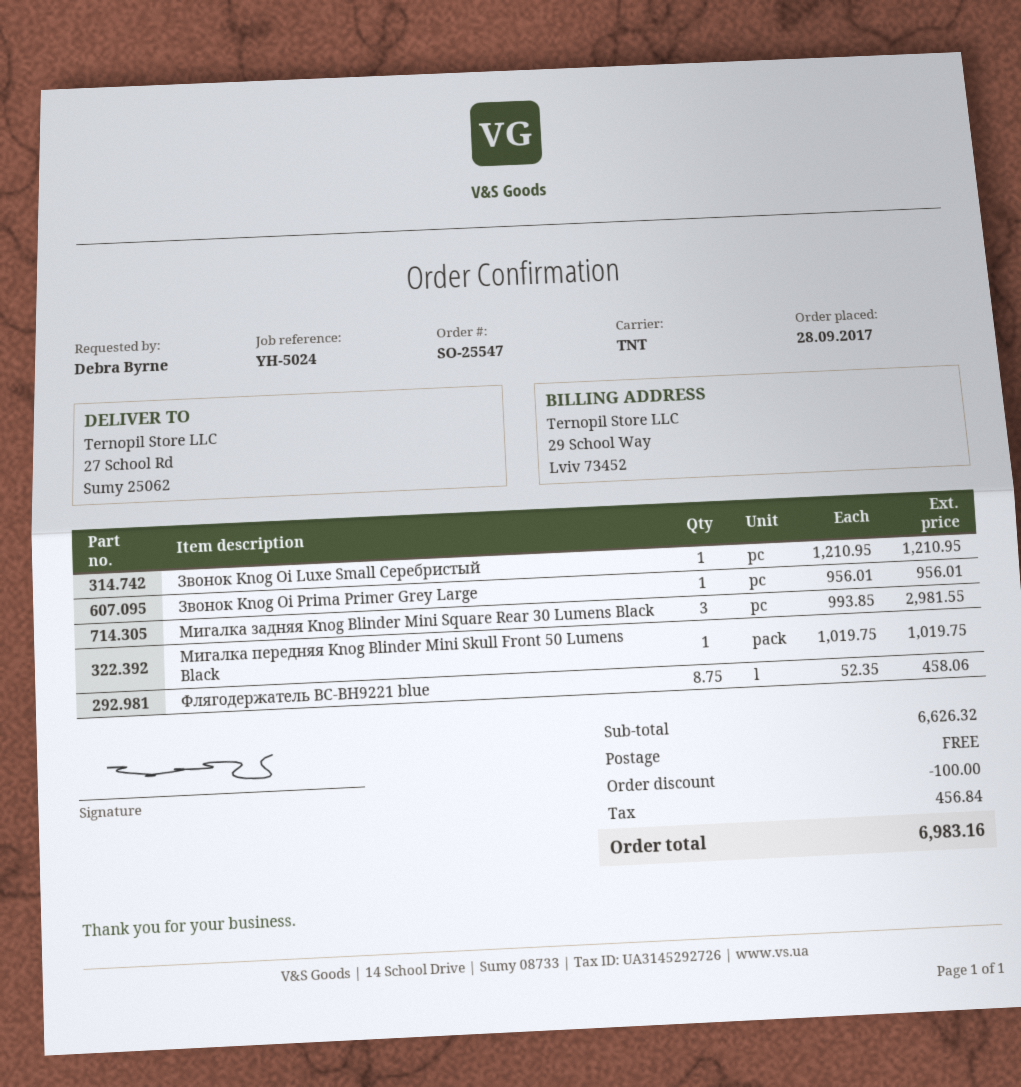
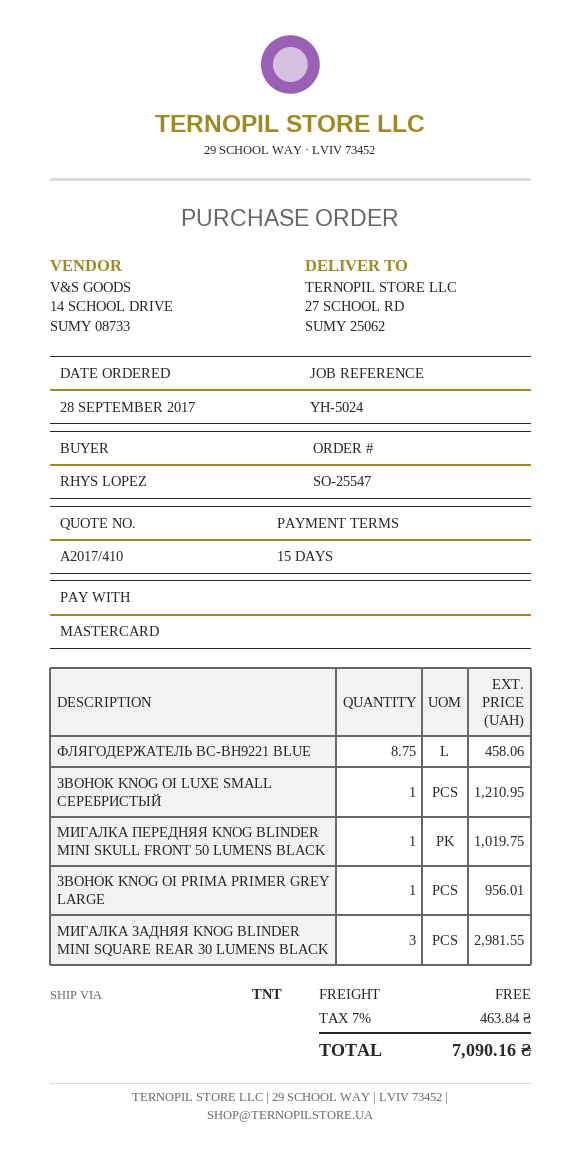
ordered by: Debra Byrne -> RHYS LOPEZ
discount: 100.00 -> none
tax: 456.84 -> 463.84
total: 6983.16 -> 7090.16

